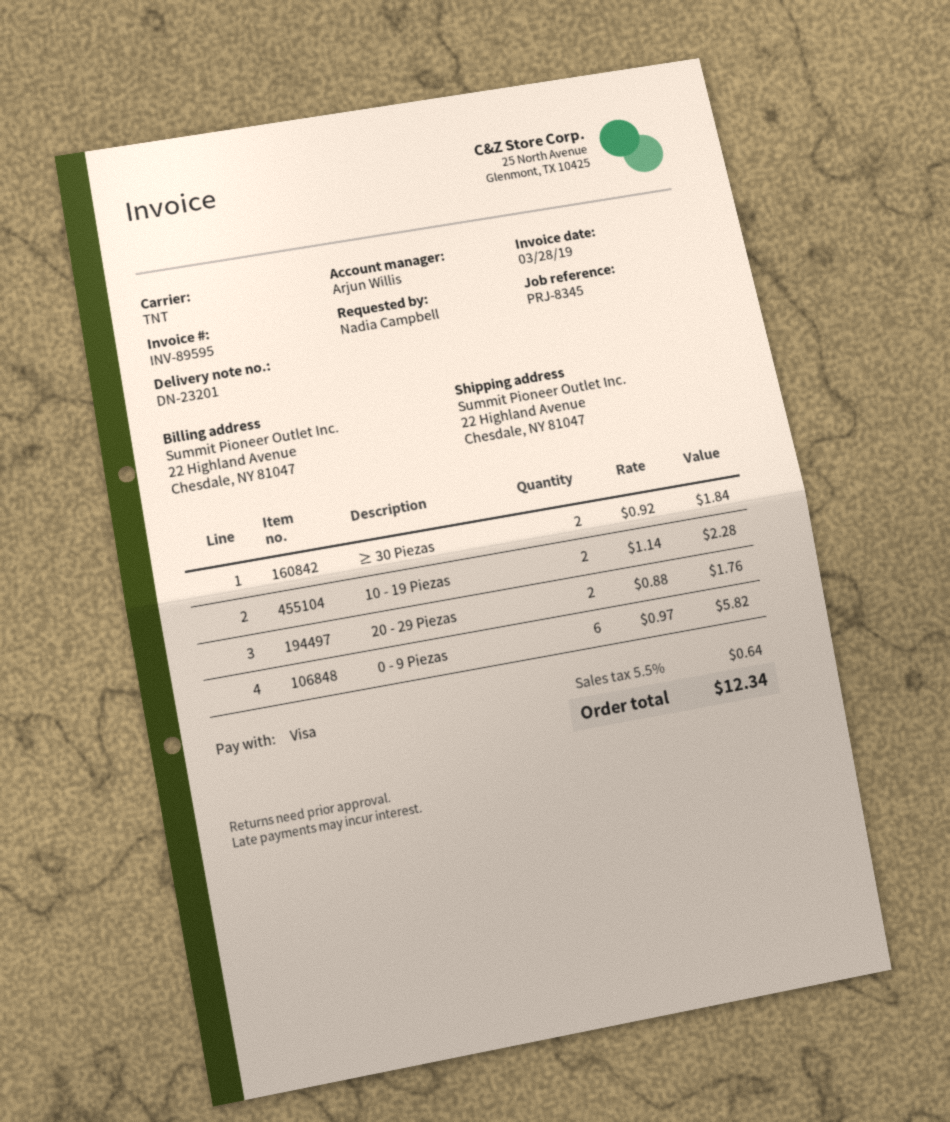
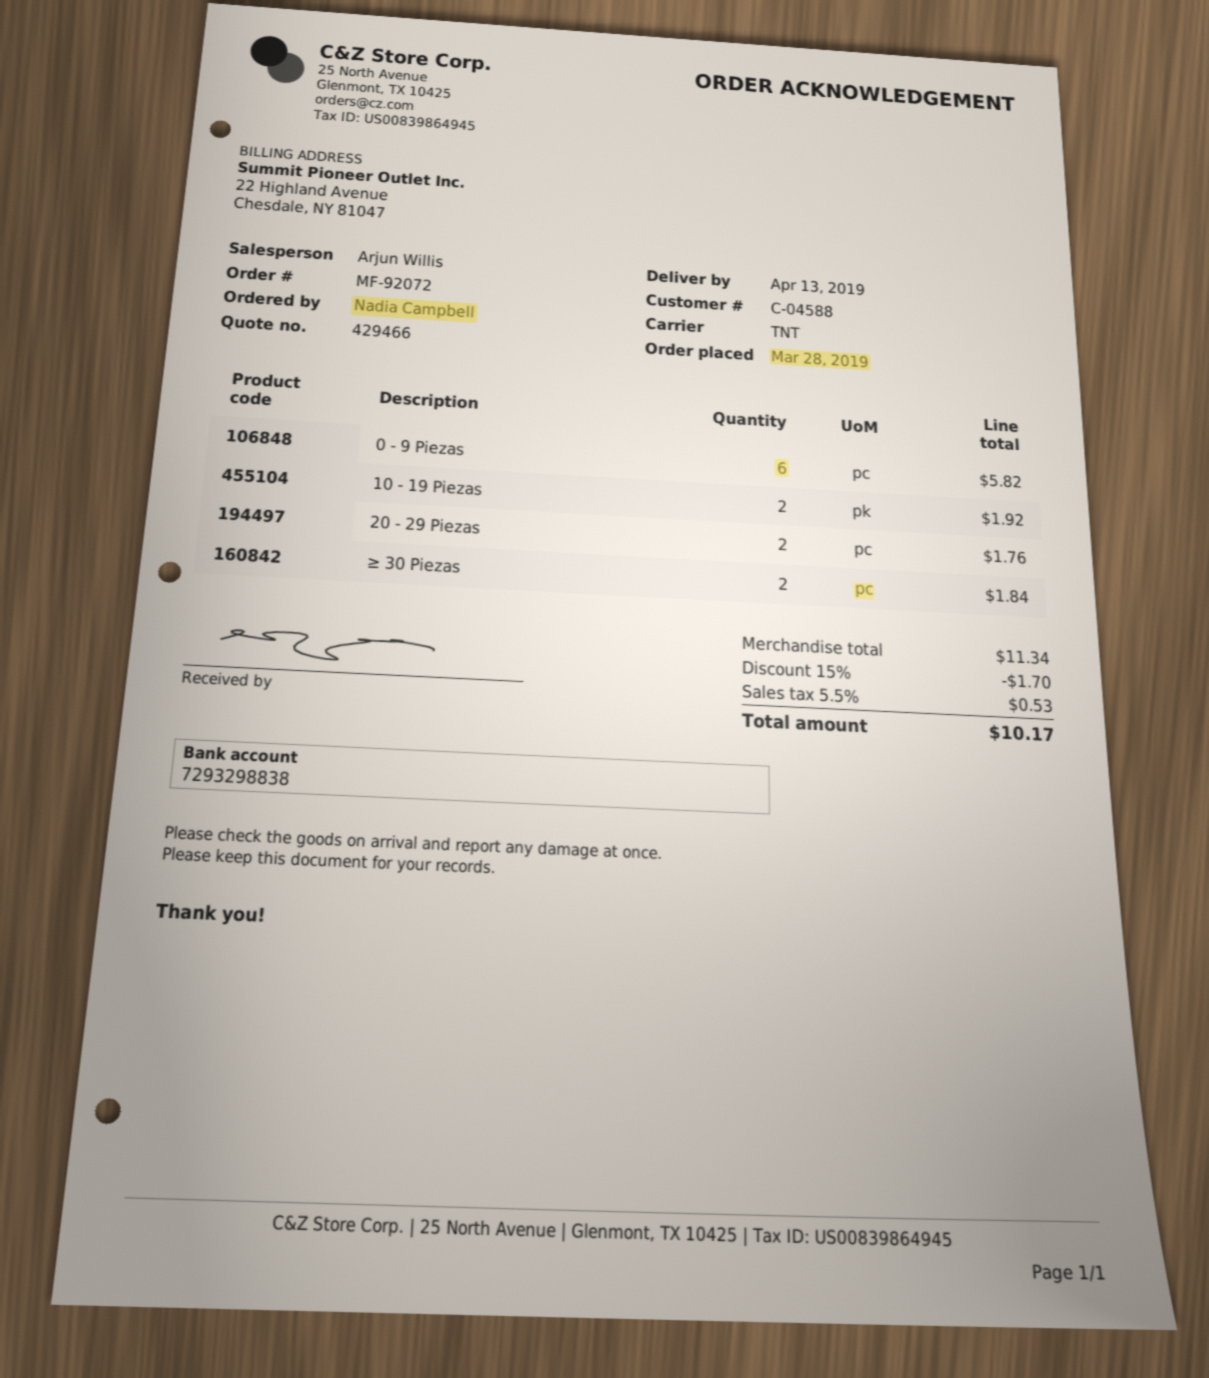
10 - 19 Piezas: 2 for 2.28 -> 2 for 1.92
discount: none -> 15% = 1.70
tax: 5.5% = 0.64 -> 5.5% = 0.53
total: 12.34 -> 10.17

